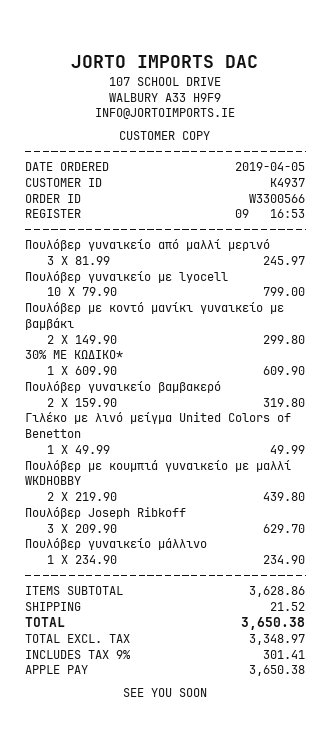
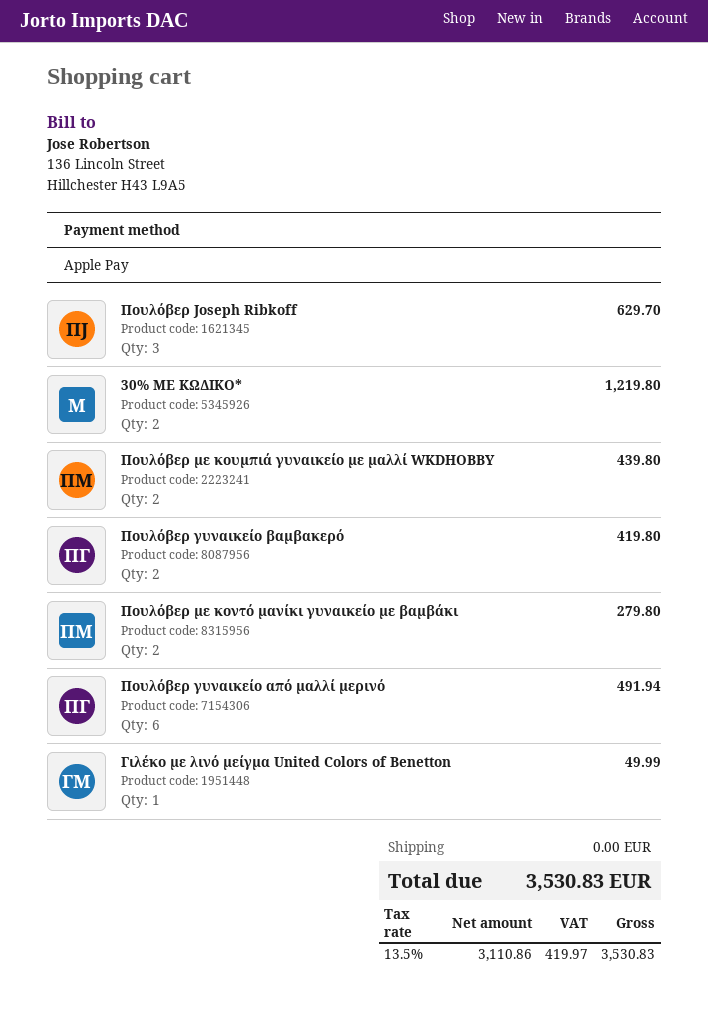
Πουλόβερ γυναικείο από μαλλί μερινό: 3 for 245.97 -> 6 for 491.94
Πουλόβερ γυναικείο με lyocell: 10 for 799.00 -> none
Πουλόβερ με κοντό μανίκι γυναικείο με βαμβάκι: 2 for 299.80 -> 2 for 279.80
30% ΜΕ ΚΩΔΙΚΟ*: 1 for 609.90 -> 2 for 1219.80
Πουλόβερ γυναικείο βαμβακερό: 2 for 319.80 -> 2 for 419.80
Πουλόβερ γυναικείο μάλλινο: 1 for 234.90 -> none
shipping: 21.52 -> 0.00
net: 3348.97 -> 3110.86
tax: 9% = 301.41 -> 13.5% = 419.97
total: 3650.38 -> 3530.83

